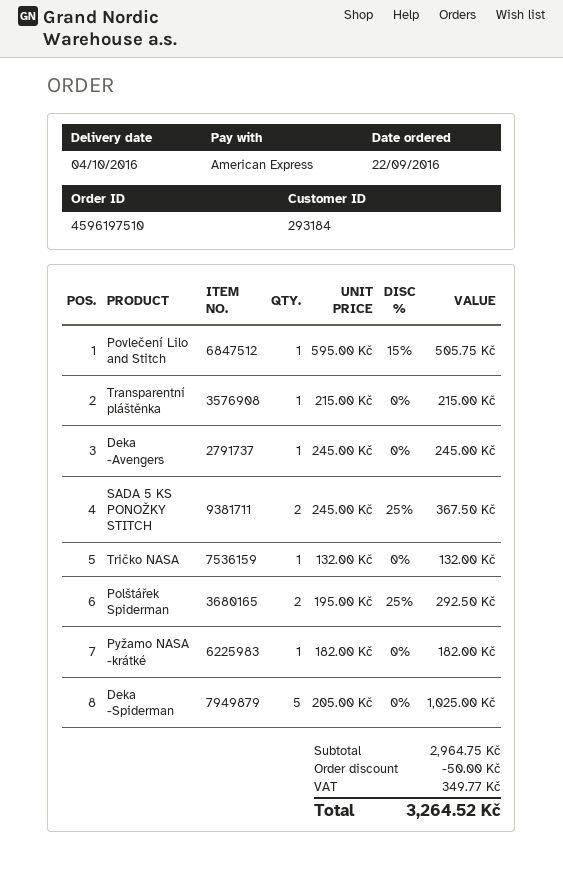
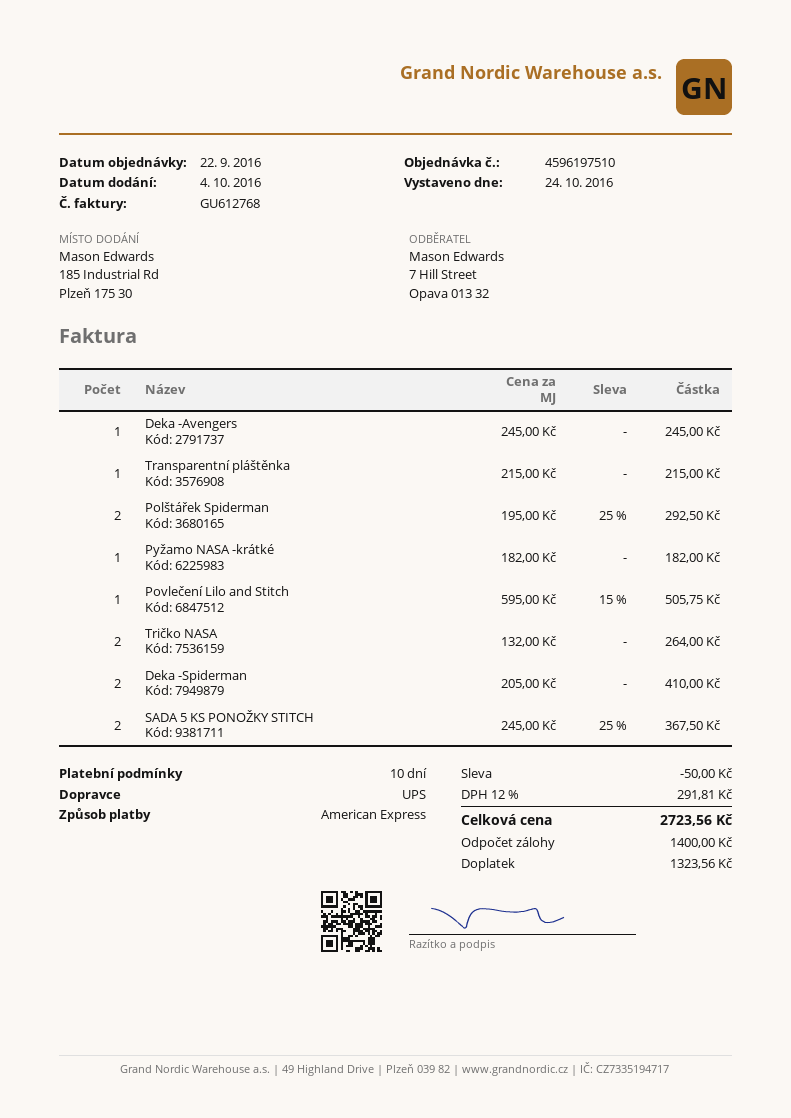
Tričko NASA: 1 x 132.00 = 132.00 -> 2 x 132.00 = 264.00
Deka -Spiderman: 5 x 205.00 = 1025.00 -> 2 x 205.00 = 410.00
tax: 349.77 -> 291.81
total: 3264.52 -> 2723.56

